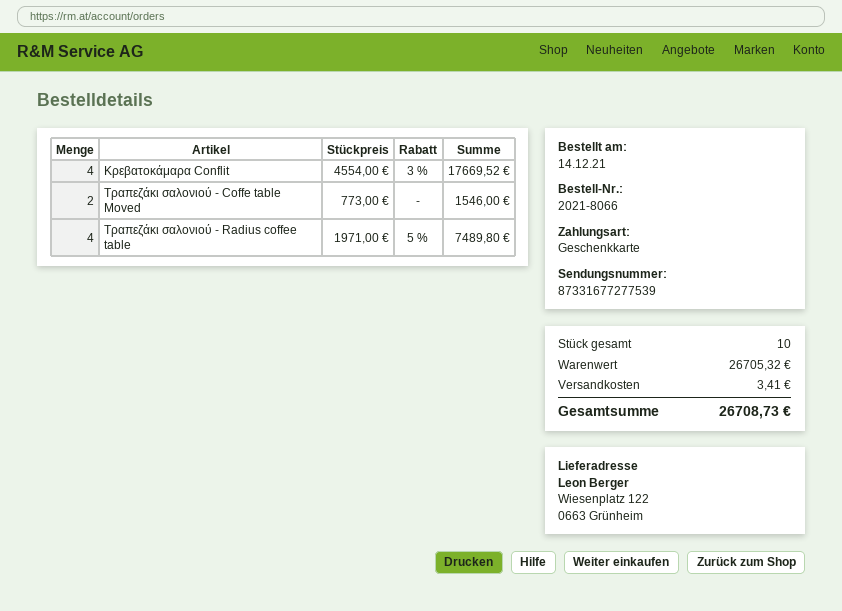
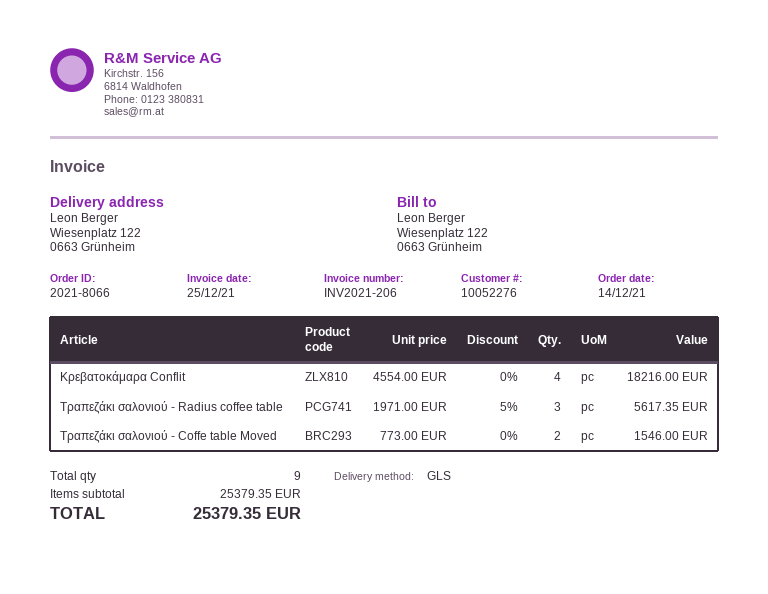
Κρεβατοκάμαρα Conflit: 4 x 4554.00 - 3% = 17669.52 -> 4 x 4554.00 = 18216.00
Τραπεζάκι σαλονιού - Radius coffee table: 4 x 1971.00 - 5% = 7489.80 -> 3 x 1971.00 - 5% = 5617.35
total quantity: 10 -> 9
subtotal: 26705.32 -> 25379.35
shipping: 3.41 -> none
total: 26708.73 -> 25379.35

